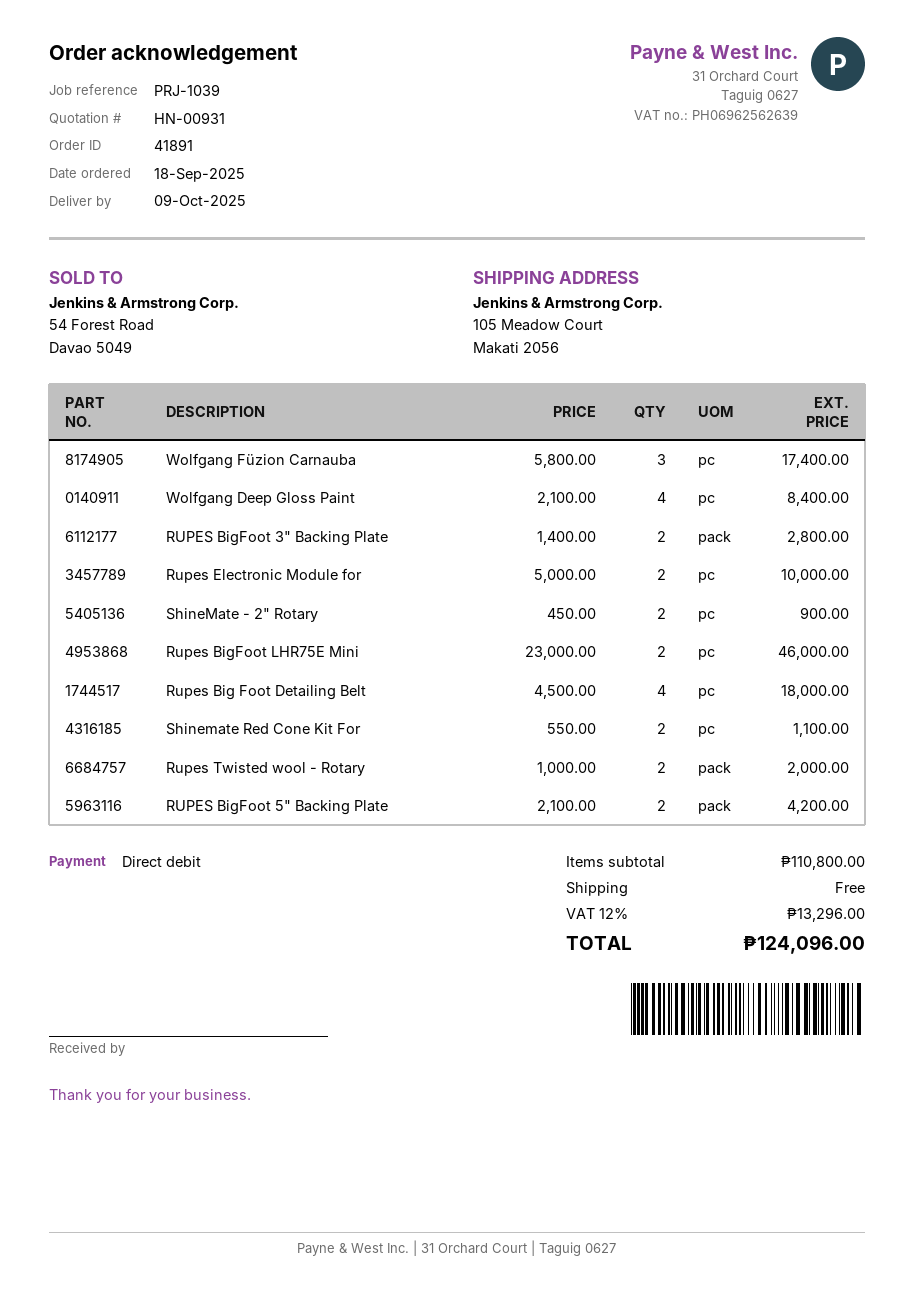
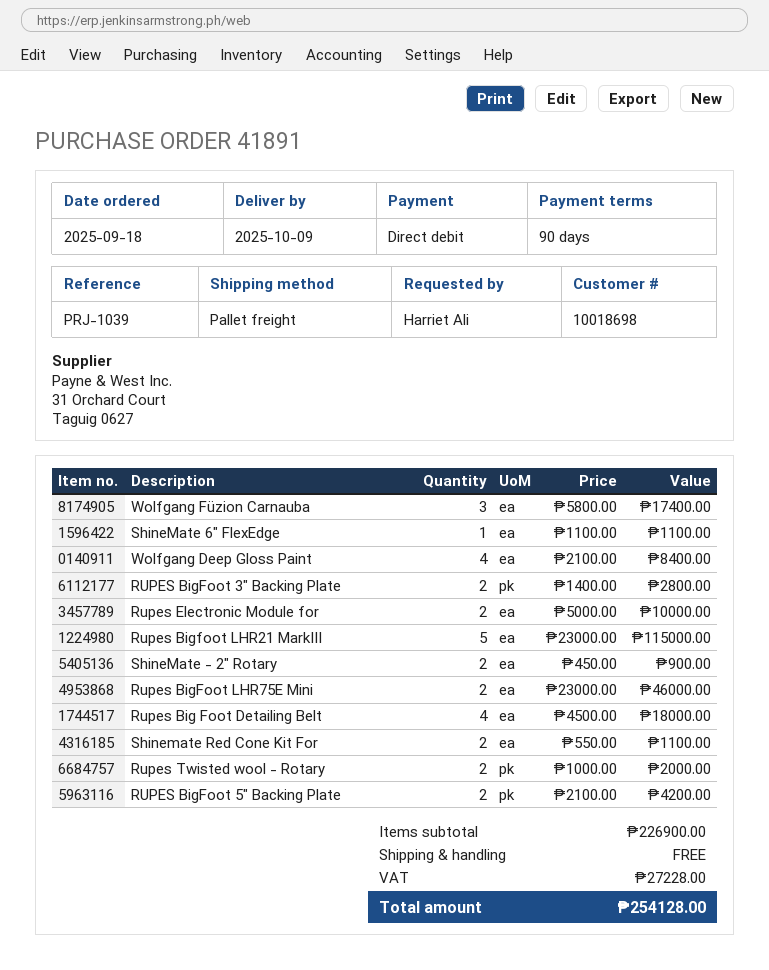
ShineMate 6″ FlexEdge: none -> 1 x 1100.00 = 1100.00
Rupes Bigfoot LHR21 MarkIII: none -> 5 x 23000.00 = 115000.00
subtotal: 110800.00 -> 226900.00
tax: 13296.00 -> 27228.00
total: 124096.00 -> 254128.00

